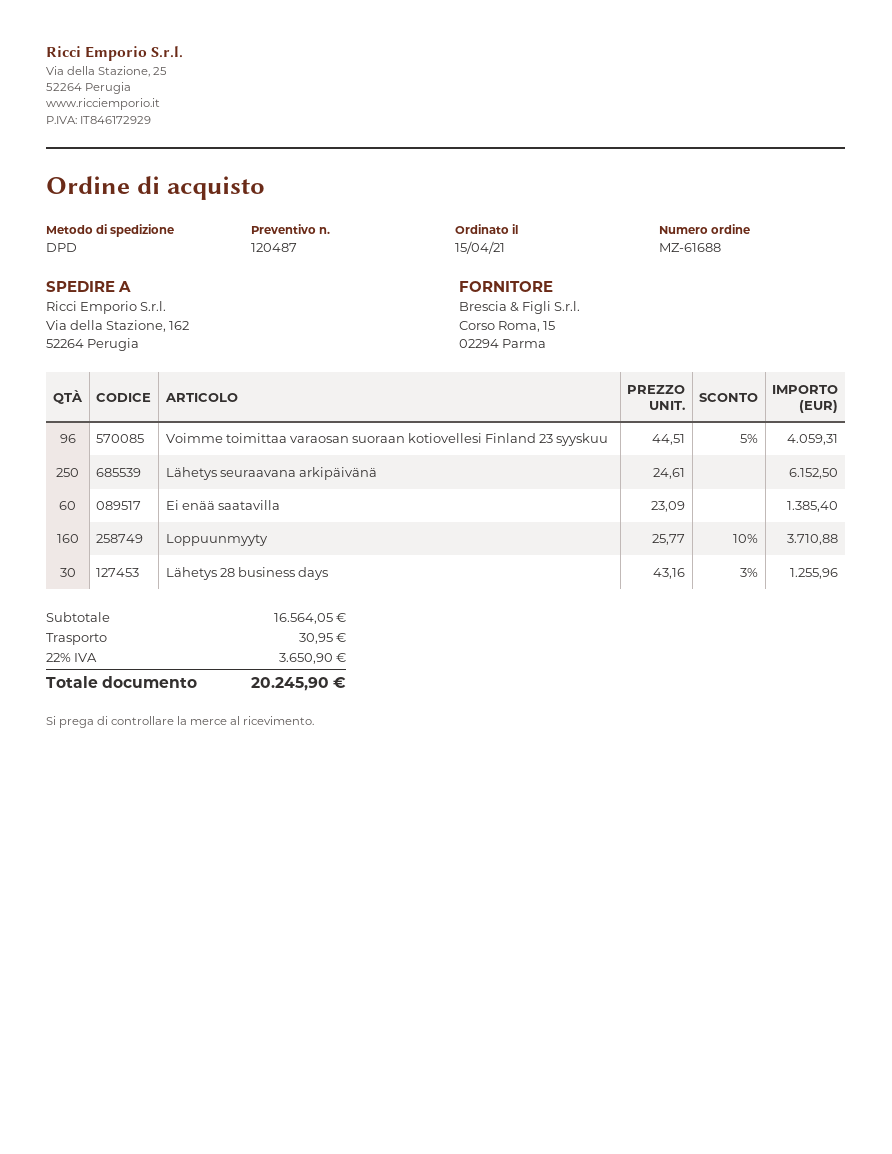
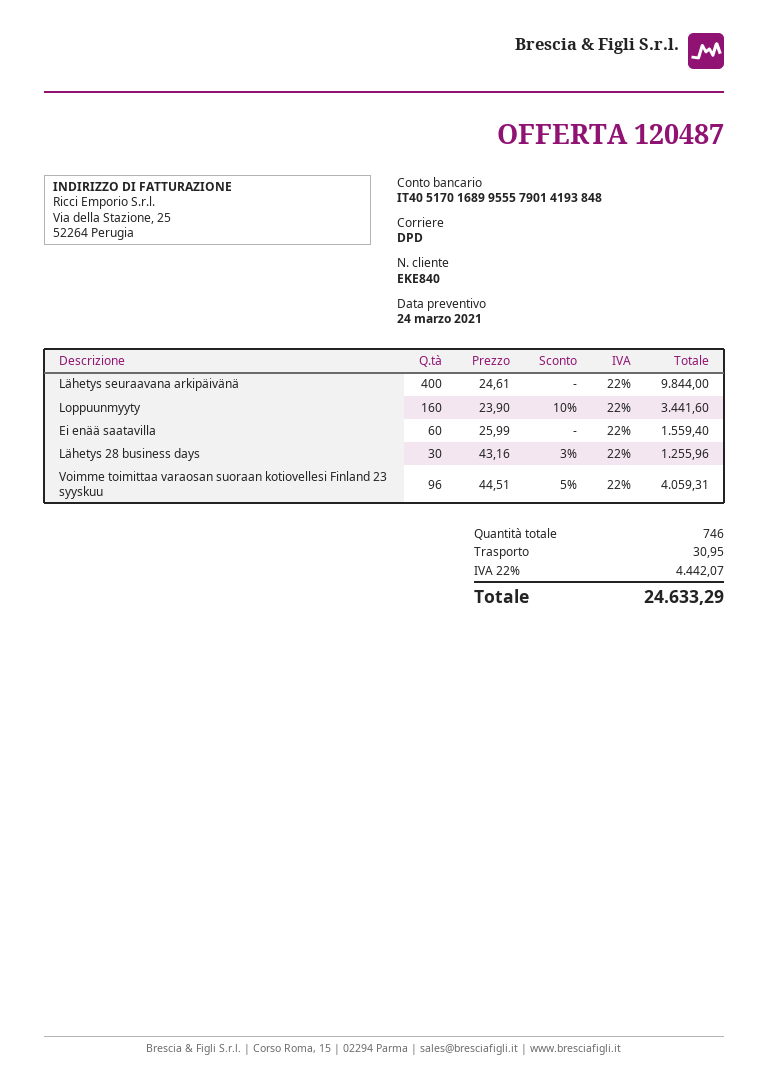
Lähetys seuraavana arkipäivänä: 250 x 24.61 = 6152.50 -> 400 x 24.61 = 9844.00
Ei enää saatavilla: 60 x 23.09 = 1385.40 -> 60 x 25.99 = 1559.40
Loppuunmyyty: 160 x 25.77 - 10% = 3710.88 -> 160 x 23.90 - 10% = 3441.60
tax: 22% = 3650.90 -> 22% = 4442.07
total: 20245.90 -> 24633.29

